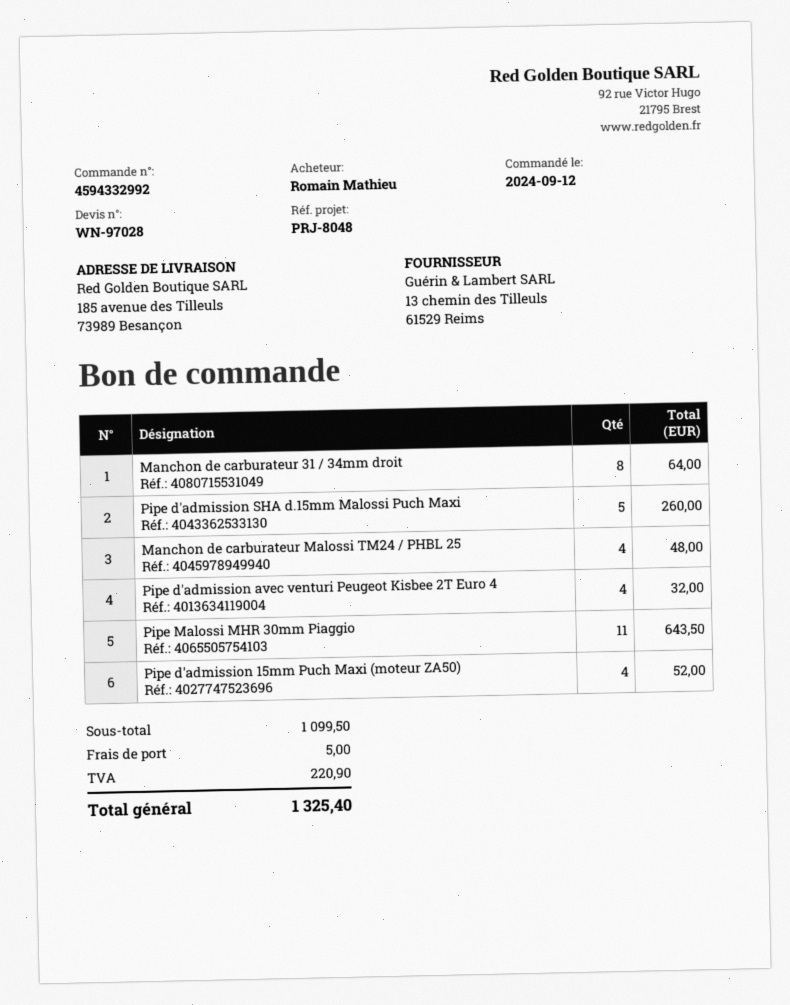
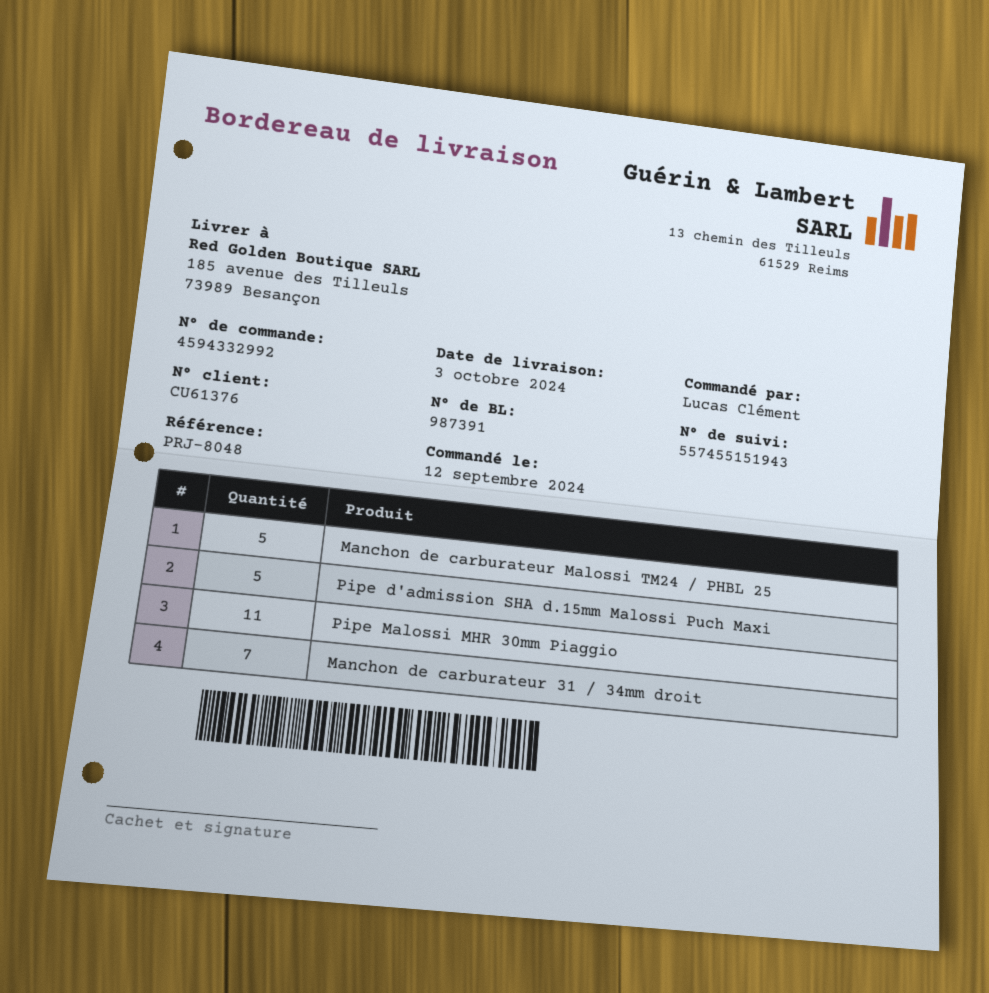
ordered by: Romain Mathieu -> Lucas Clément
Manchon de carburateur 31 / 34mm droit: 8 -> 7
Manchon de carburateur Malossi TM24 / PHBL 25: 4 -> 5
Pipe d'admission avec venturi Peugeot Kisbee 2T Euro 4: 4 -> none
Pipe d'admission 15mm Puch Maxi (moteur ZA50): 4 -> none

